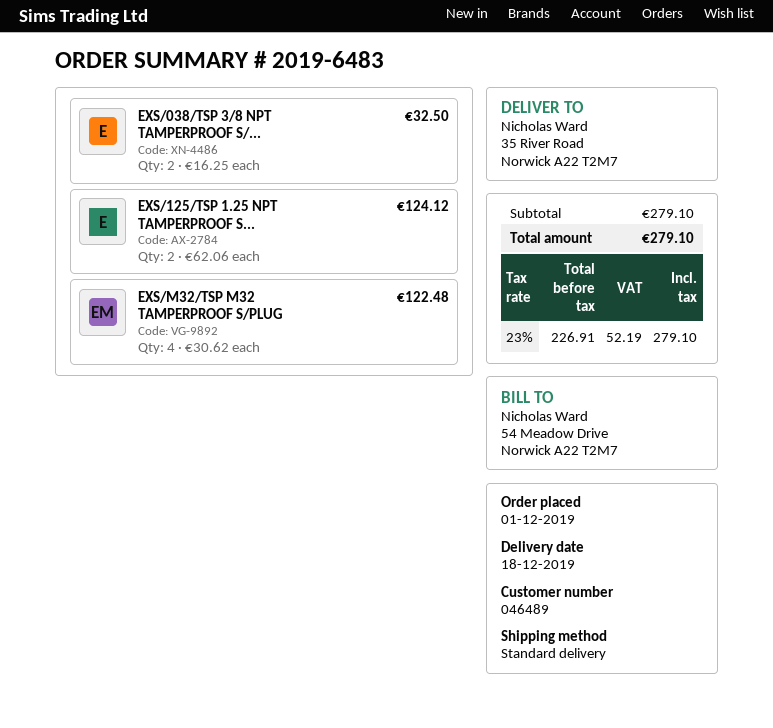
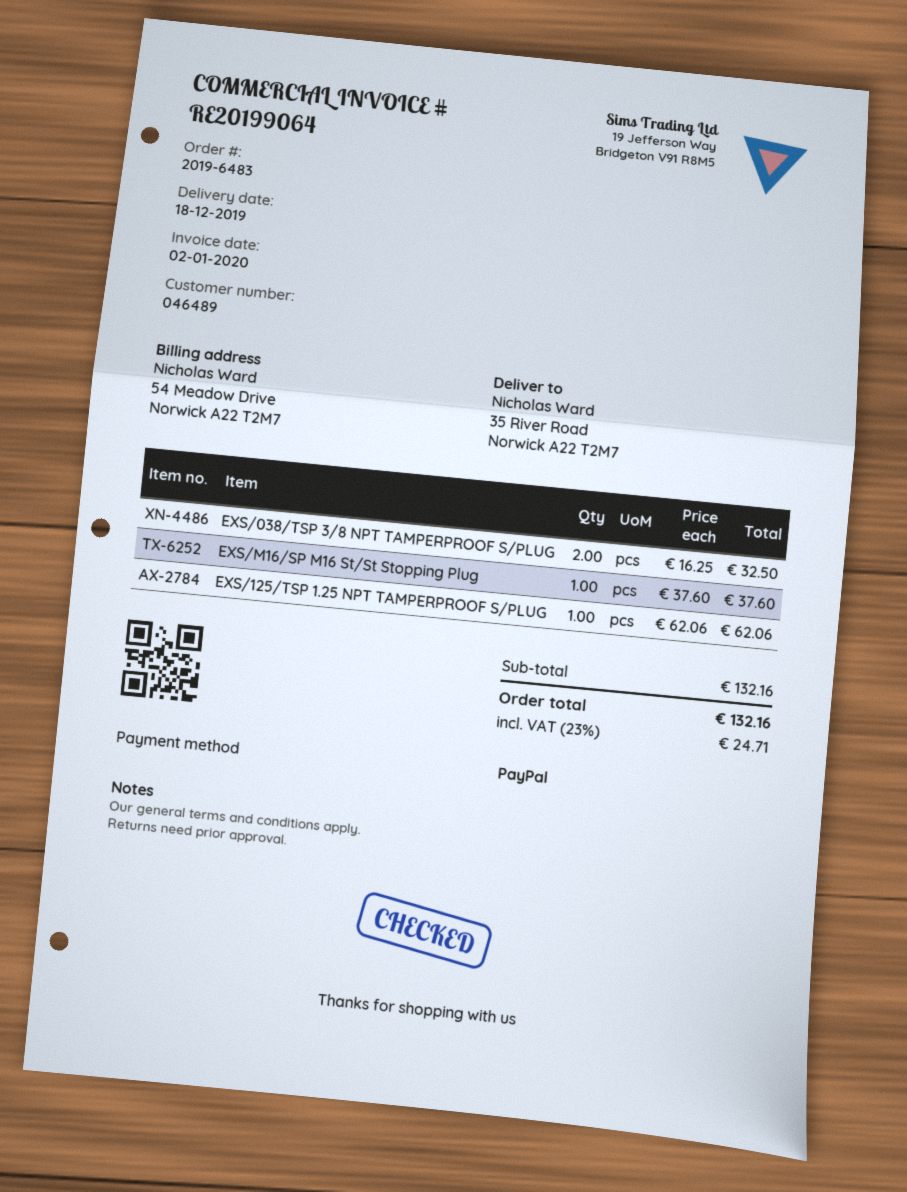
EXS/125/TSP 1.25 NPT TAMPERPROOF S...: 2 x 62.06 = 124.12 -> 1 x 62.06 = 62.06
EXS/M32/TSP M32 TAMPERPROOF S/PLUG: 4 x 30.62 = 122.48 -> none
EXS/M16/SP M16 St/St Stopping Plug: none -> 1 x 37.60 = 37.60
subtotal: 279.10 -> 132.16
tax: 23% = 52.19 -> 23% = 24.71
total: 279.10 -> 132.16

